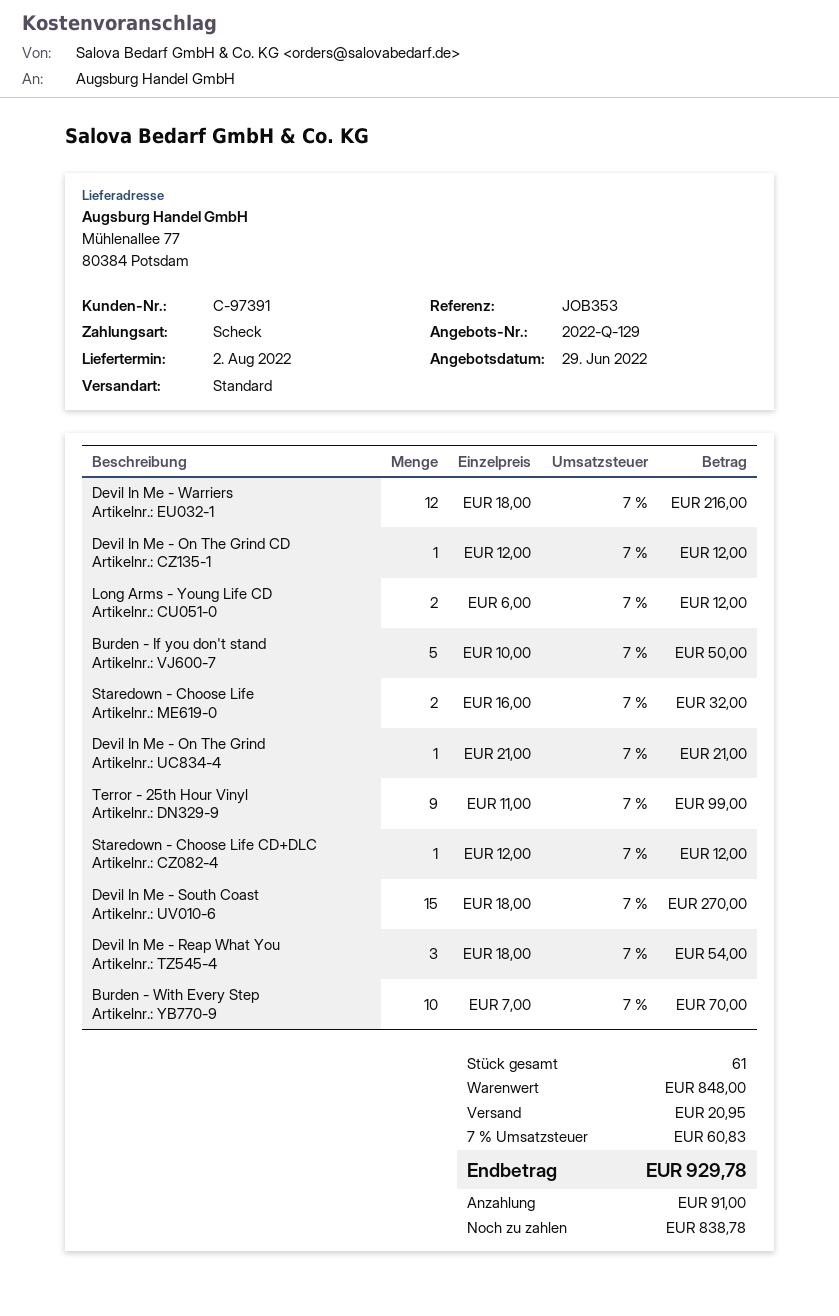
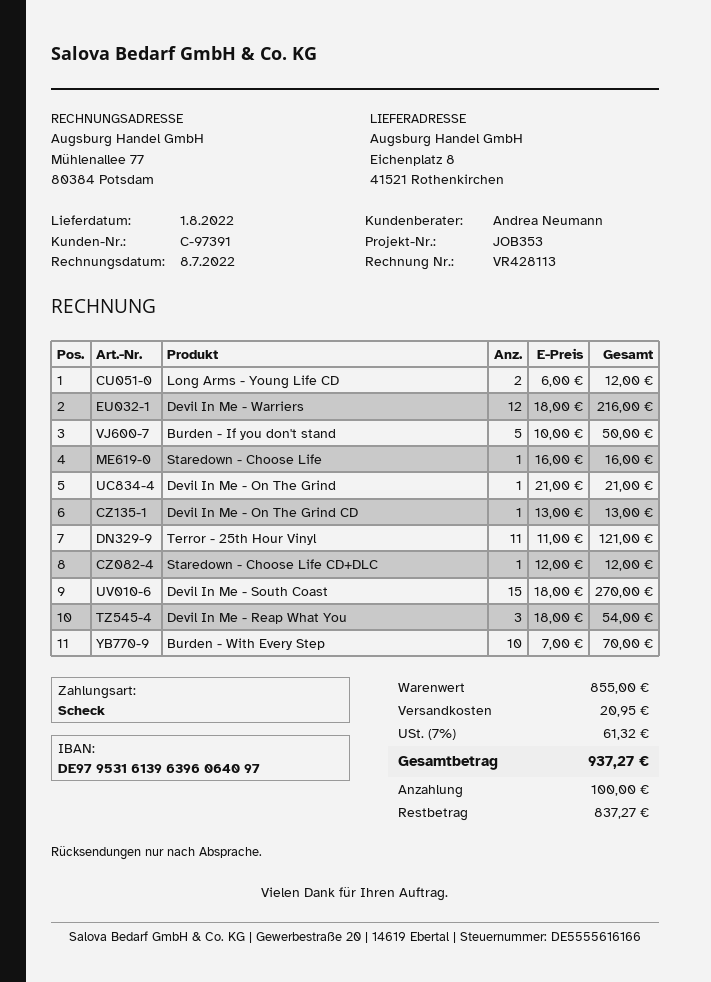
delivery date: 2022-08-02 -> 2022-08-01
ship to: Mühlenallee 77, 80384 Potsdam -> Eichenplatz 8, 41521 Rothenkirchen
Devil In Me - On The Grind CD: 1 x 12.00 = 12.00 -> 1 x 13.00 = 13.00
Staredown - Choose Life: 2 x 16.00 = 32.00 -> 1 x 16.00 = 16.00
Terror - 25th Hour Vinyl: 9 x 11.00 = 99.00 -> 11 x 11.00 = 121.00
subtotal: 848.00 -> 855.00
tax: 7% = 60.83 -> 7% = 61.32
total: 929.78 -> 937.27
deposit: 91.00 -> 100.00
balance: 838.78 -> 837.27

